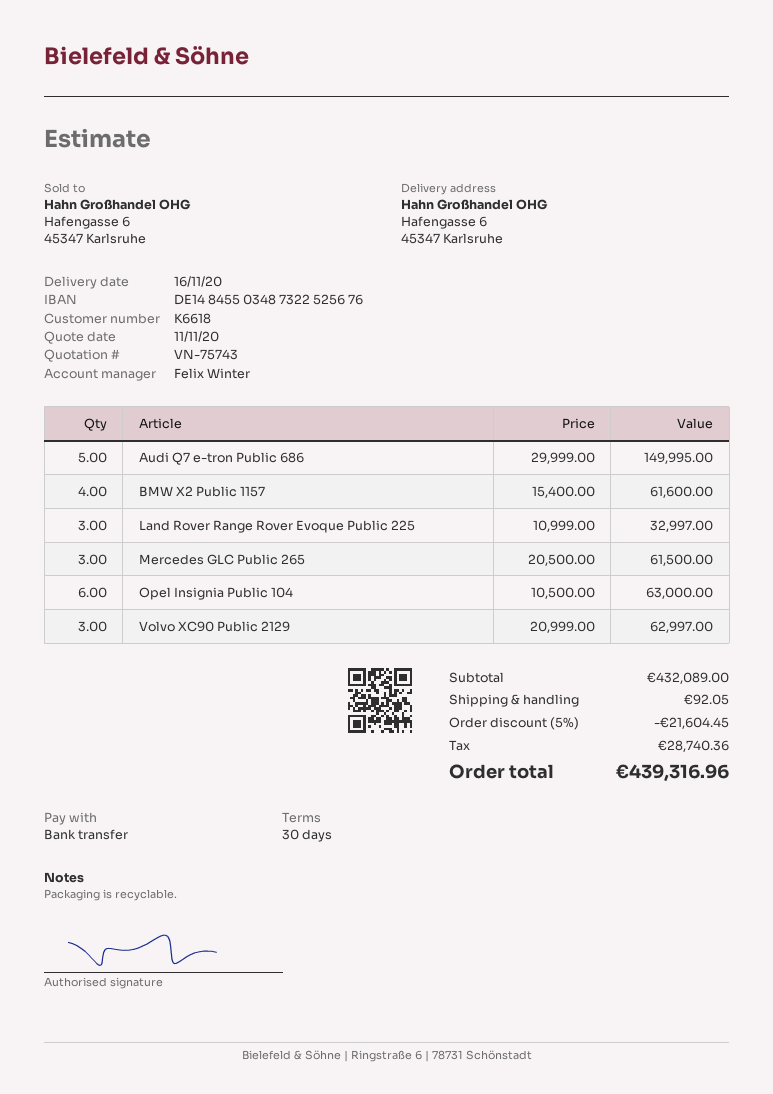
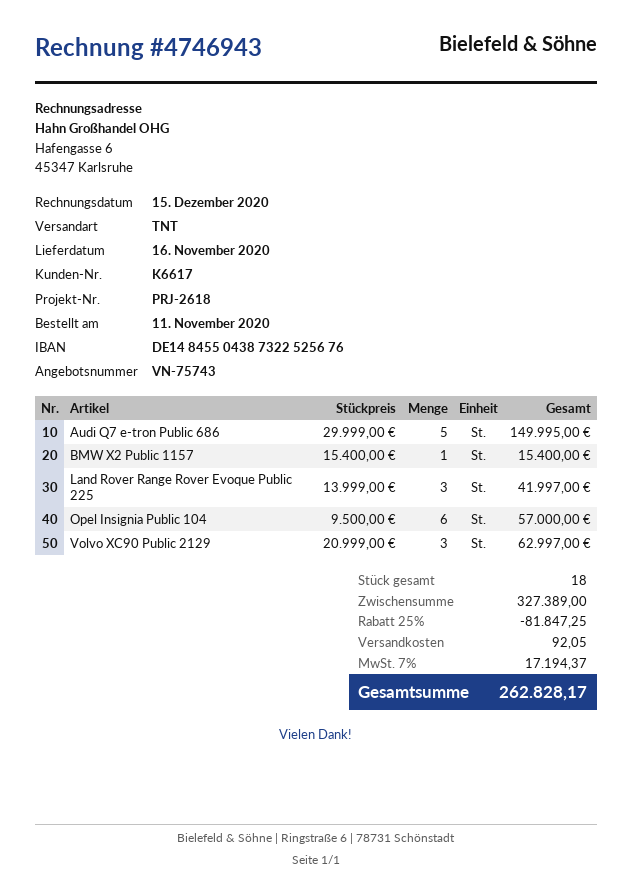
customer number: K6618 -> K6617
bank account: DE14845503487322525676 -> DE14845504387322525676
BMW X2 Public 1157: 4 x 15400.00 = 61600.00 -> 1 x 15400.00 = 15400.00
Land Rover Range Rover Evoque Public 225: 3 x 10999.00 = 32997.00 -> 3 x 13999.00 = 41997.00
Mercedes GLC Public 265: 3 x 20500.00 = 61500.00 -> none
Opel Insignia Public 104: 6 x 10500.00 = 63000.00 -> 6 x 9500.00 = 57000.00
subtotal: 432089.00 -> 327389.00
discount: 5% = 21604.45 -> 25% = 81847.25
tax: 28740.36 -> 17194.37
total: 439316.96 -> 262828.17

